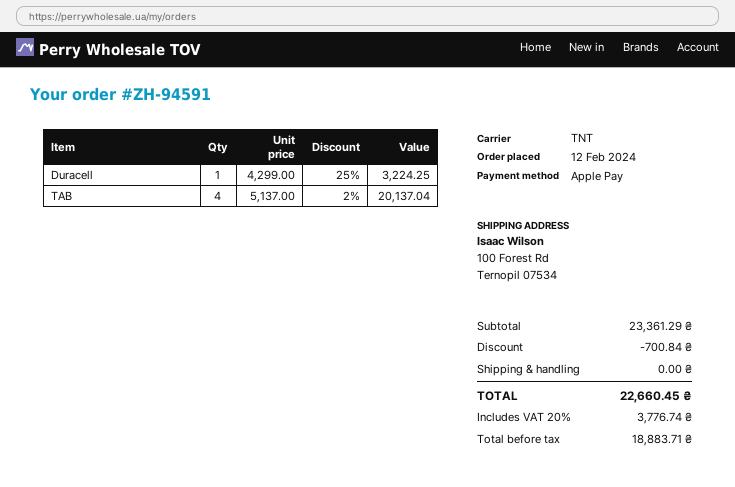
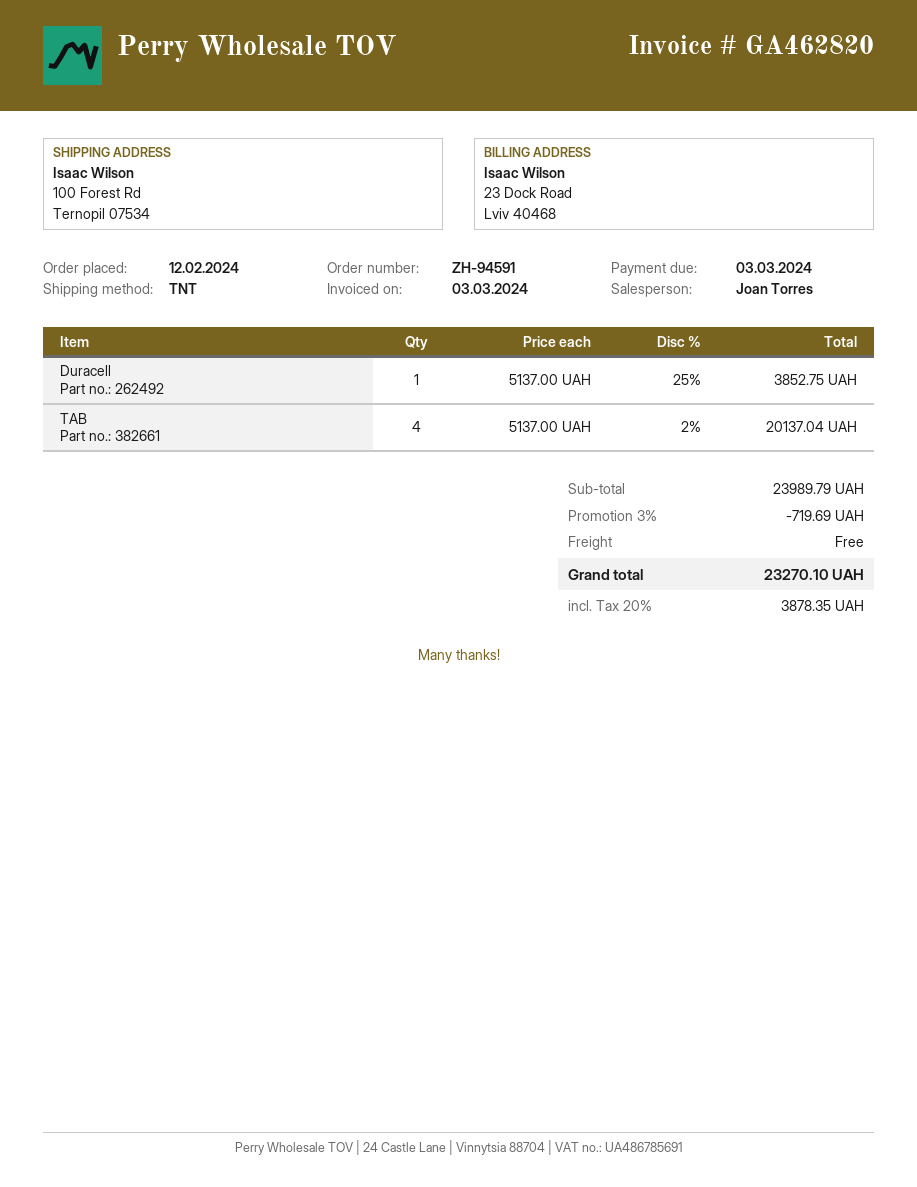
Duracell: 1 x 4299.00 - 25% = 3224.25 -> 1 x 5137.00 - 25% = 3852.75
subtotal: 23361.29 -> 23989.79
discount: 700.84 -> 719.69
tax: 20% = 3776.74 -> 20% = 3878.35
total: 22660.45 -> 23270.10

